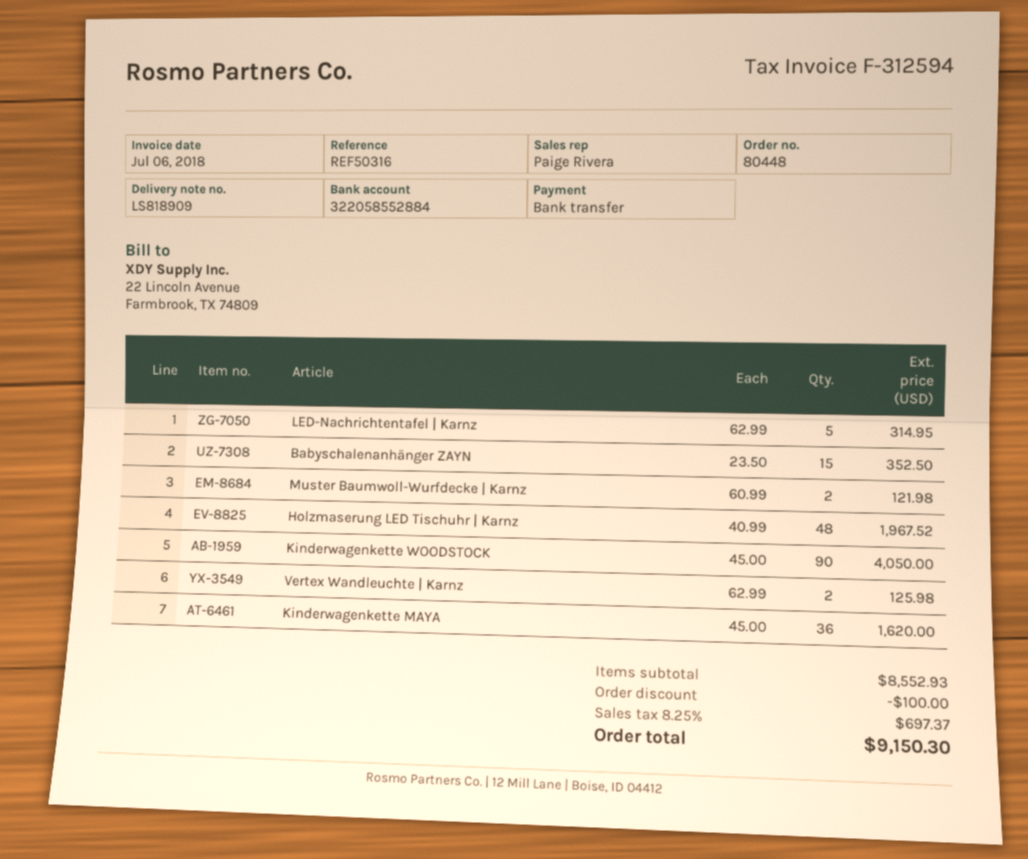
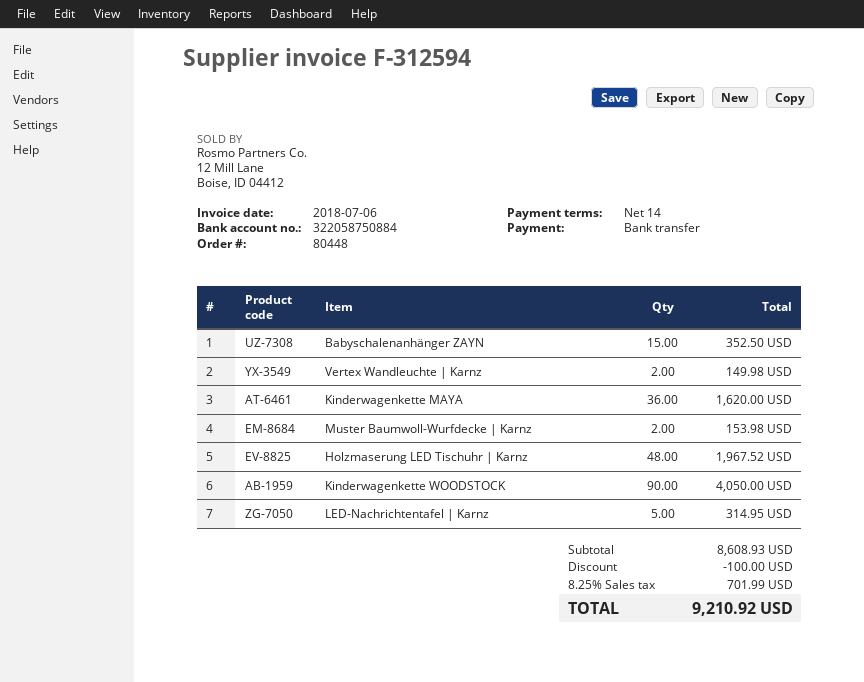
bank account: 322058552884 -> 322058750884
Muster Baumwoll-Wurfdecke | Karnz: 2 for 121.98 -> 2 for 153.98
Vertex Wandleuchte | Karnz: 2 for 125.98 -> 2 for 149.98
subtotal: 8552.93 -> 8608.93
tax: 8.25% = 697.37 -> 8.25% = 701.99
total: 9150.30 -> 9210.92

